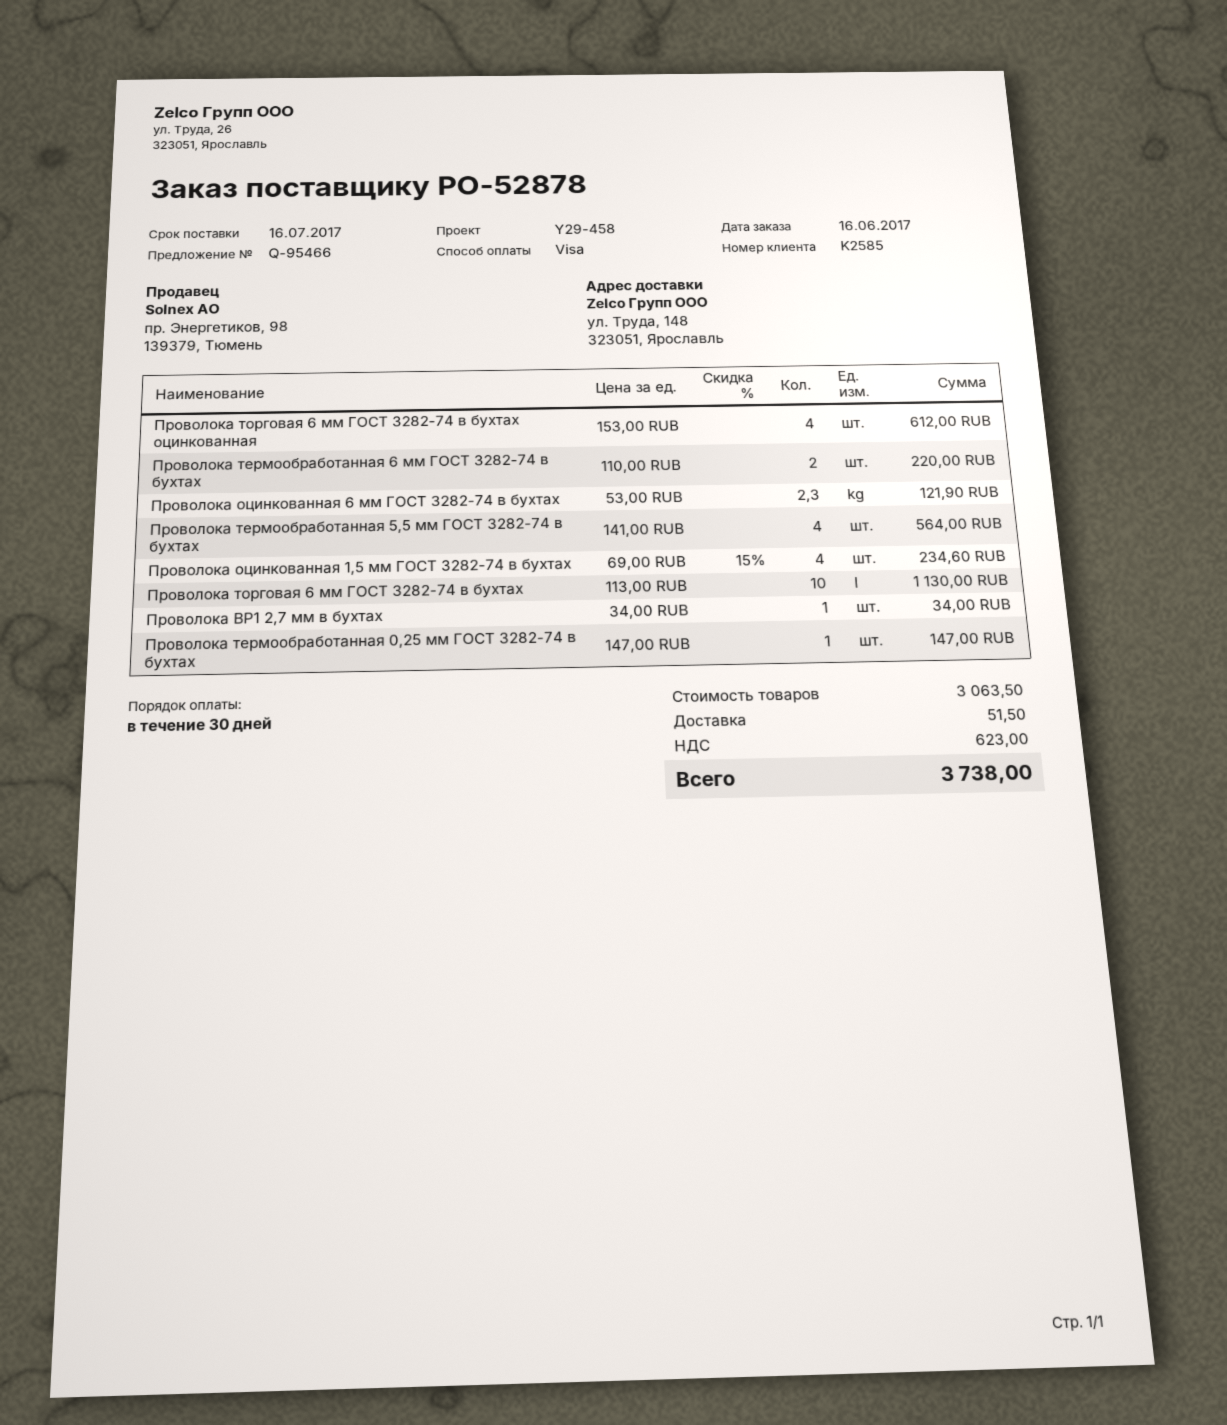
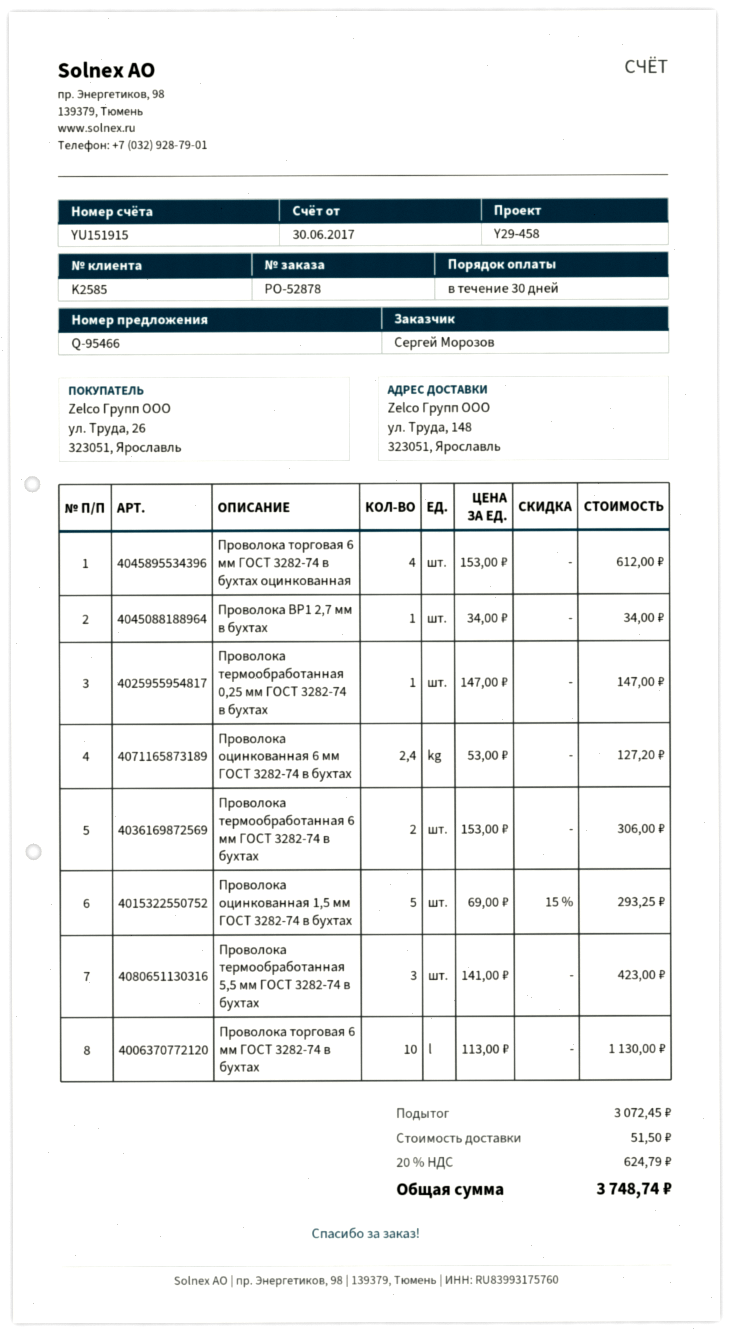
Проволока термообработанная 6 мм ГОСТ 3282-74 в бухтах: 2 x 110.00 = 220.00 -> 2 x 153.00 = 306.00
Проволока оцинкованная 6 мм ГОСТ 3282-74 в бухтах: 2.3 x 53.00 = 121.90 -> 2.4 x 53.00 = 127.20
Проволока термообработанная 5,5 мм ГОСТ 3282-74 в бухтах: 4 x 141.00 = 564.00 -> 3 x 141.00 = 423.00
Проволока оцинкованная 1,5 мм ГОСТ 3282-74 в бухтах: 4 x 69.00 - 15% = 234.60 -> 5 x 69.00 - 15% = 293.25
subtotal: 3063.50 -> 3072.45
tax: 623.00 -> 624.79
total: 3738.00 -> 3748.74

